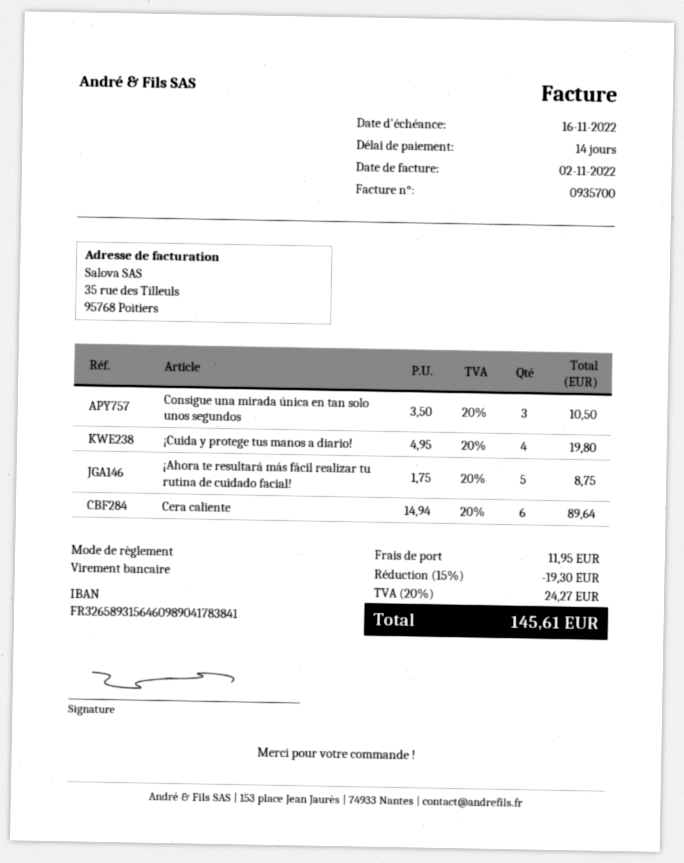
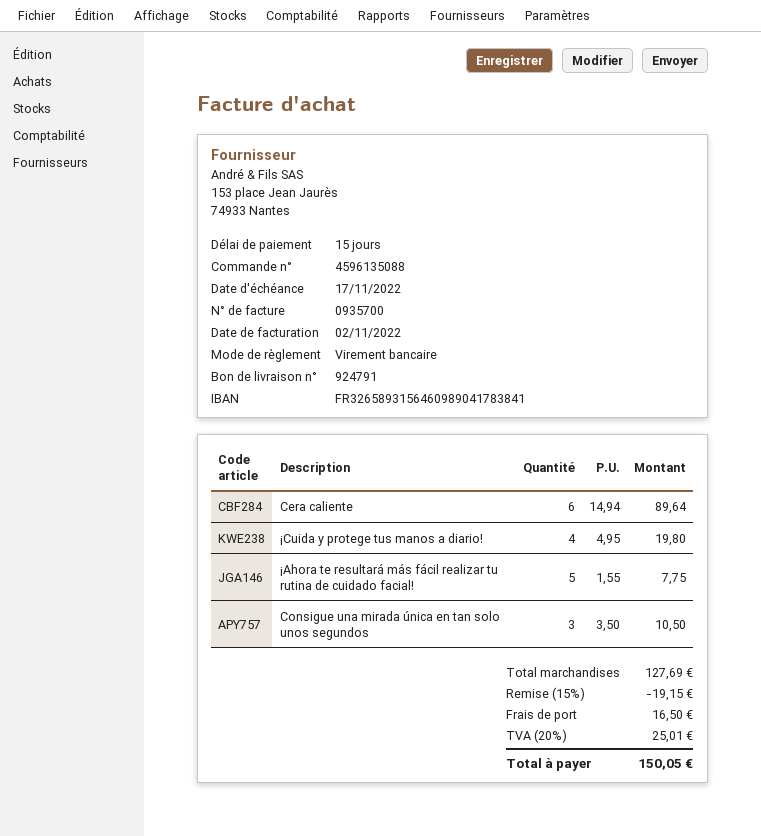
payment terms: 14 days -> 15 days
due date: 2022-11-16 -> 2022-11-17
¡Ahora te resultará más fácil realizar tu rutina de cuidado facial!: 5 x 1.75 = 8.75 -> 5 x 1.55 = 7.75
discount: 15% = 19.30 -> 15% = 19.15
shipping: 11.95 -> 16.50
tax: 20% = 24.27 -> 20% = 25.01
total: 145.61 -> 150.05

